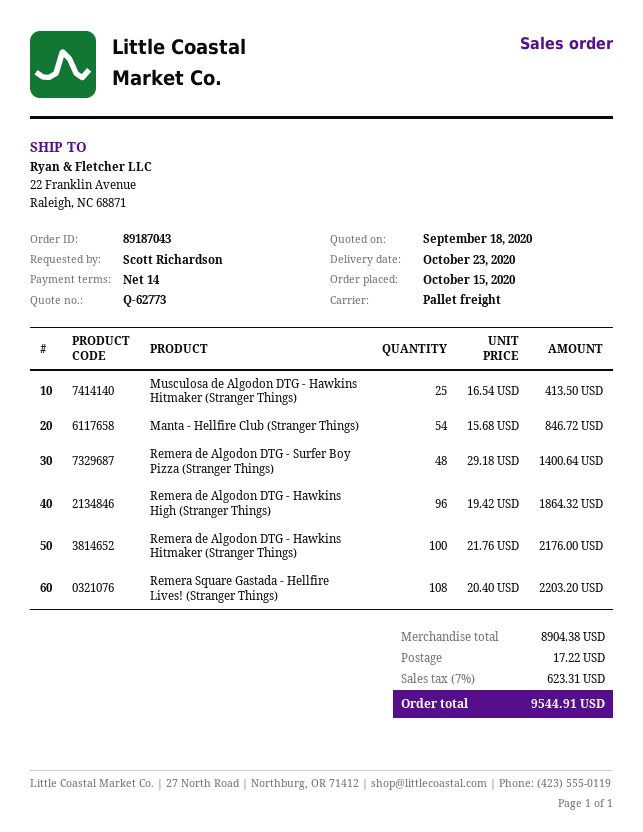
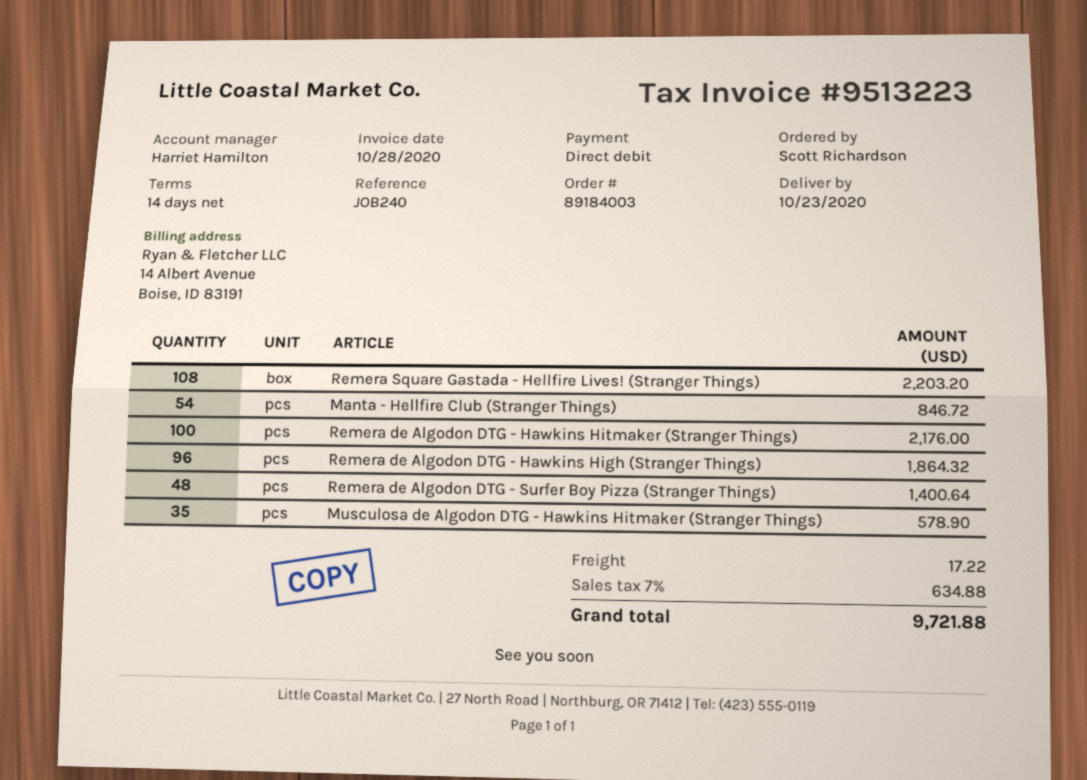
order number: 89187043 -> 89184003
Musculosa de Algodon DTG - Hawkins Hitmaker (Stranger Things): 25 for 413.50 -> 35 for 578.90
tax: 7% = 623.31 -> 7% = 634.88
total: 9544.91 -> 9721.88

